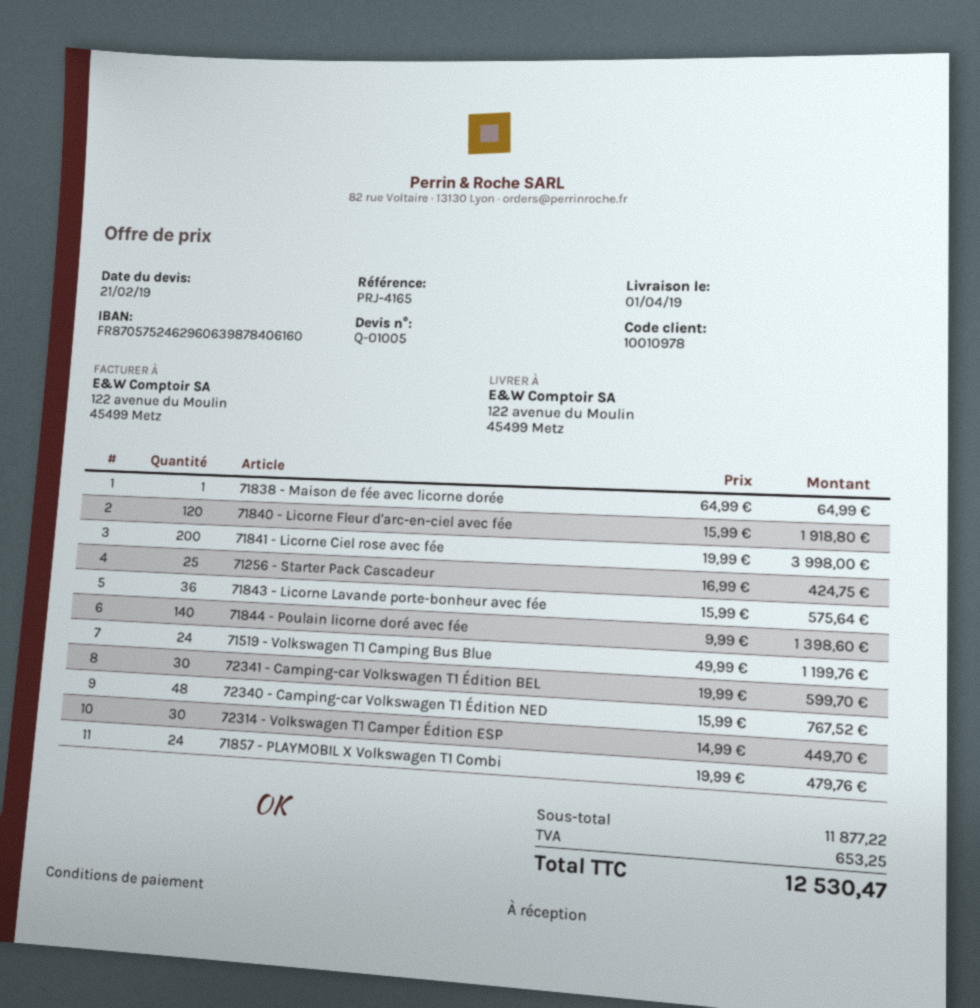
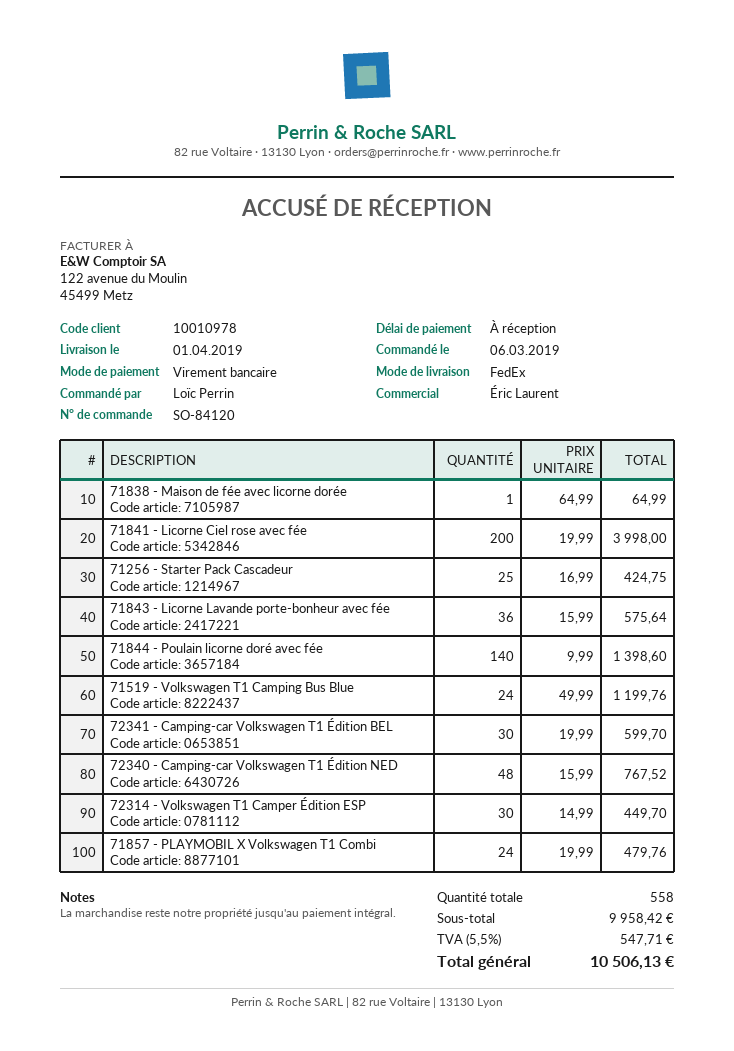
71840 - Licorne Fleur d'arc-en-ciel avec fée: 120 x 15.99 = 1918.80 -> none
subtotal: 11877.22 -> 9958.42
tax: 653.25 -> 547.71
total: 12530.47 -> 10506.13

